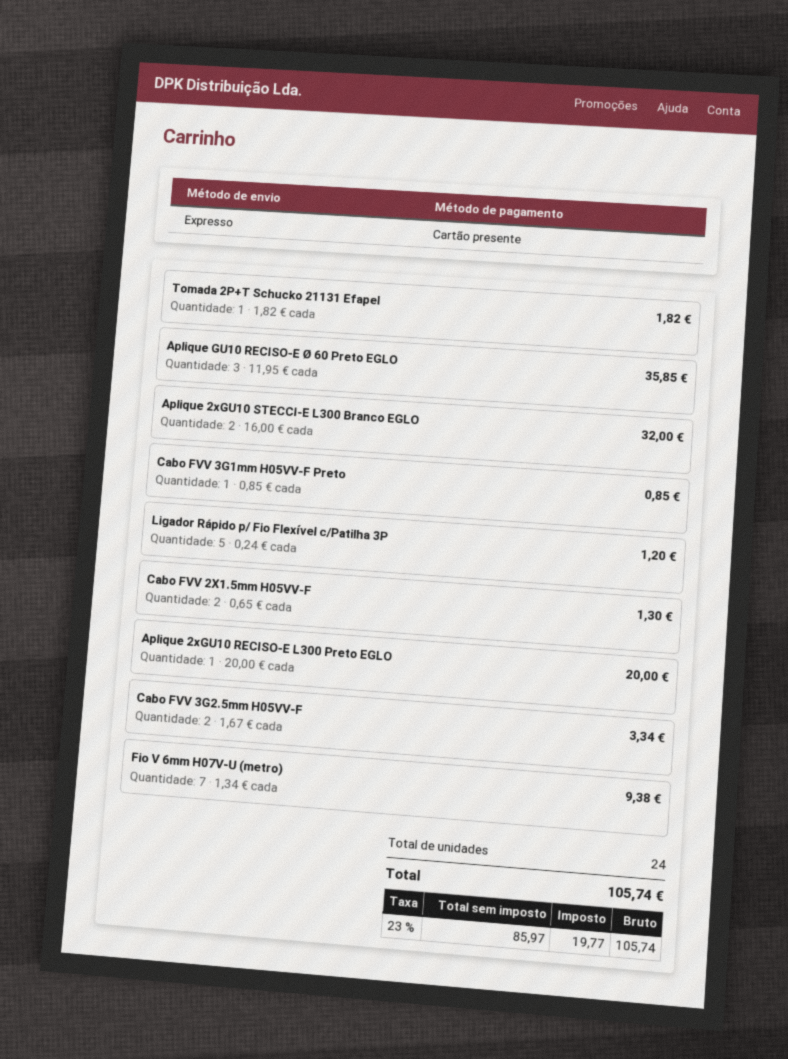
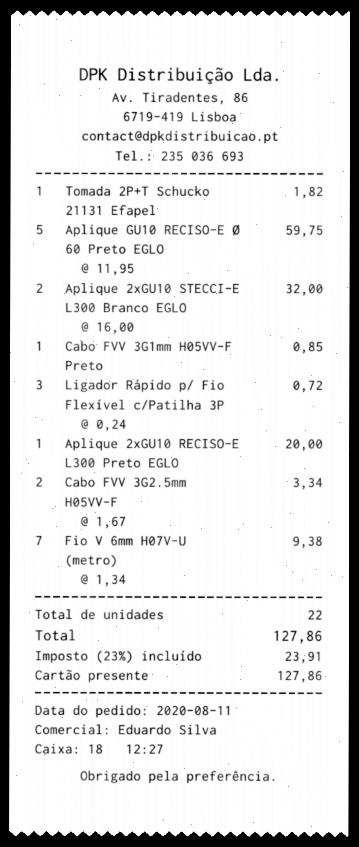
Aplique GU10 RECISO-E Ø 60 Preto EGLO: 3 x 11.95 = 35.85 -> 5 x 11.95 = 59.75
Ligador Rápido p/ Fio Flexível c/Patilha 3P: 5 x 0.24 = 1.20 -> 3 x 0.24 = 0.72
Cabo FVV 2X1.5mm H05VV-F: 2 x 0.65 = 1.30 -> none
total quantity: 24 -> 22
tax: 23% = 19.77 -> 23% = 23.91
total: 105.74 -> 127.86

